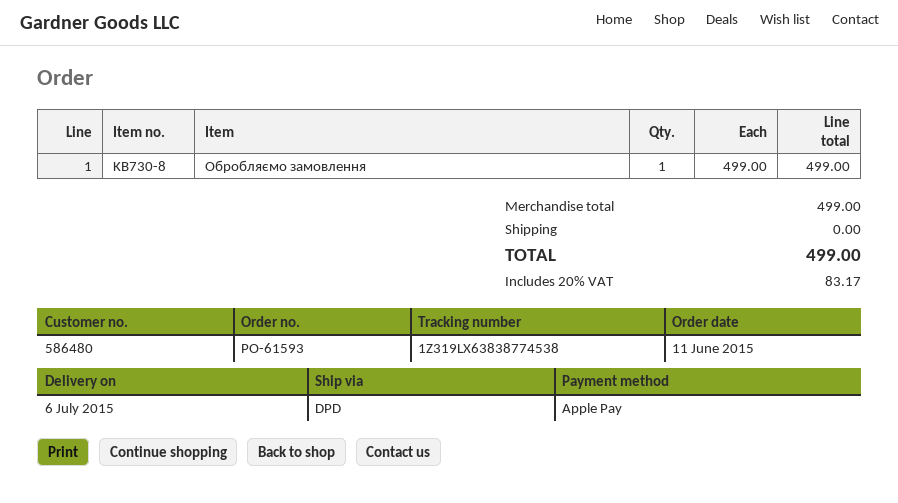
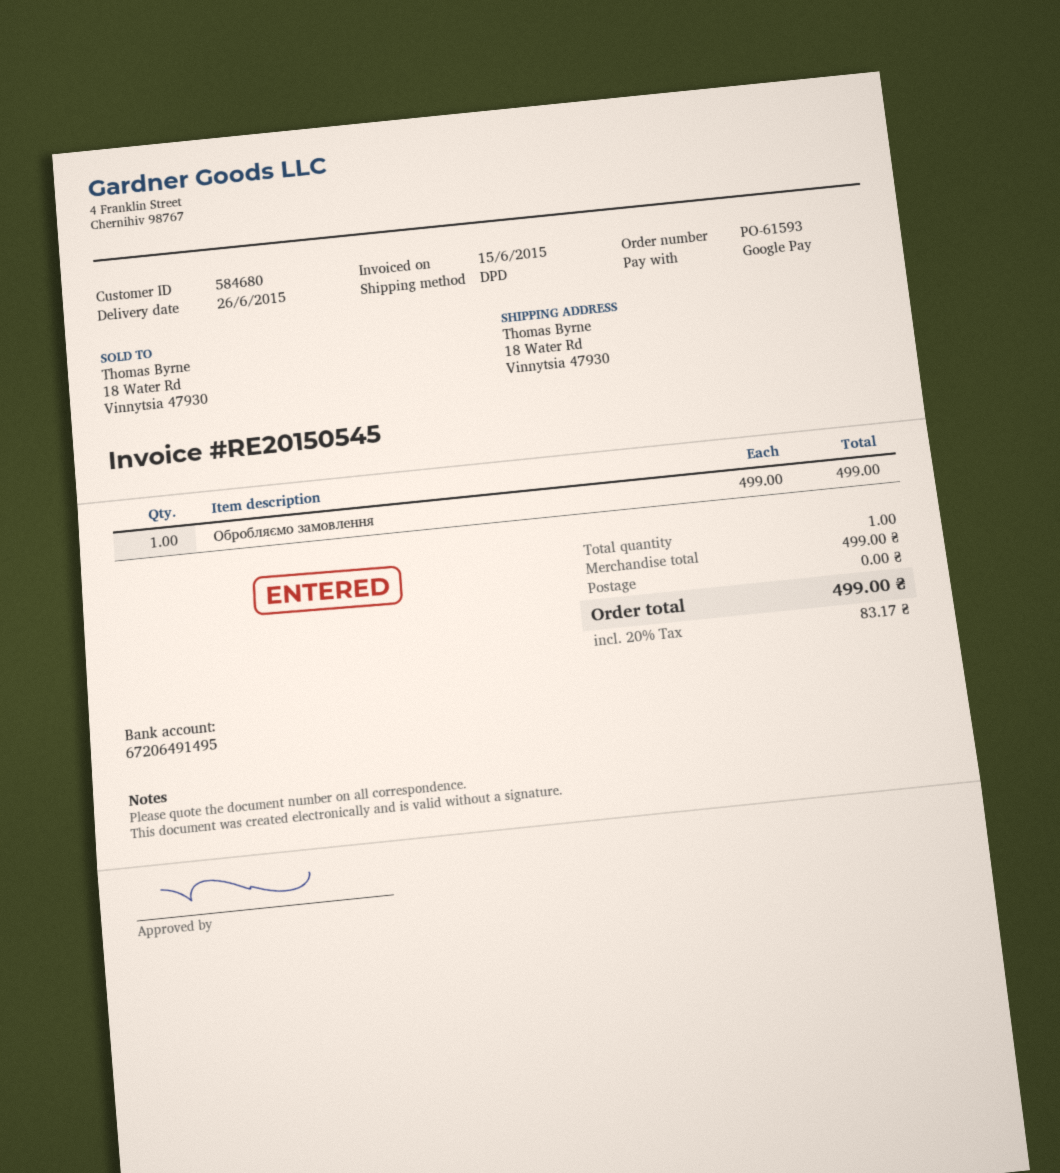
delivery date: 2015-07-06 -> 2015-06-26
customer number: 586480 -> 584680
payment method: Apple Pay -> Google Pay

